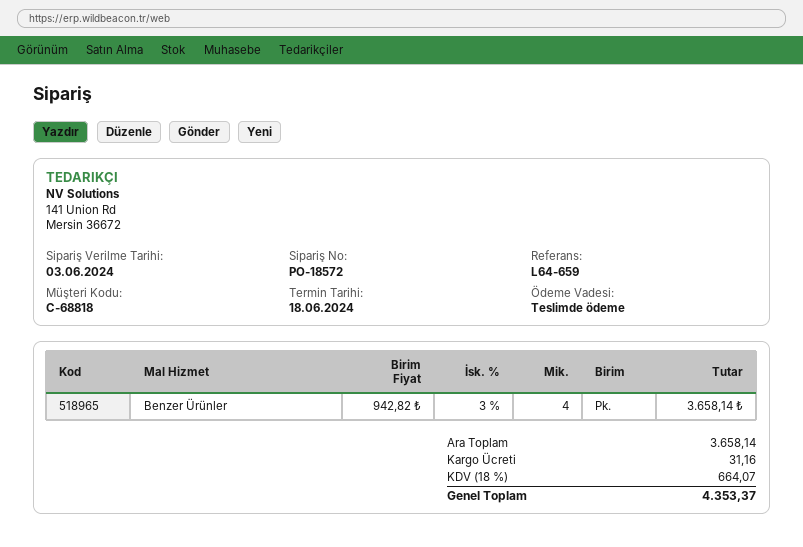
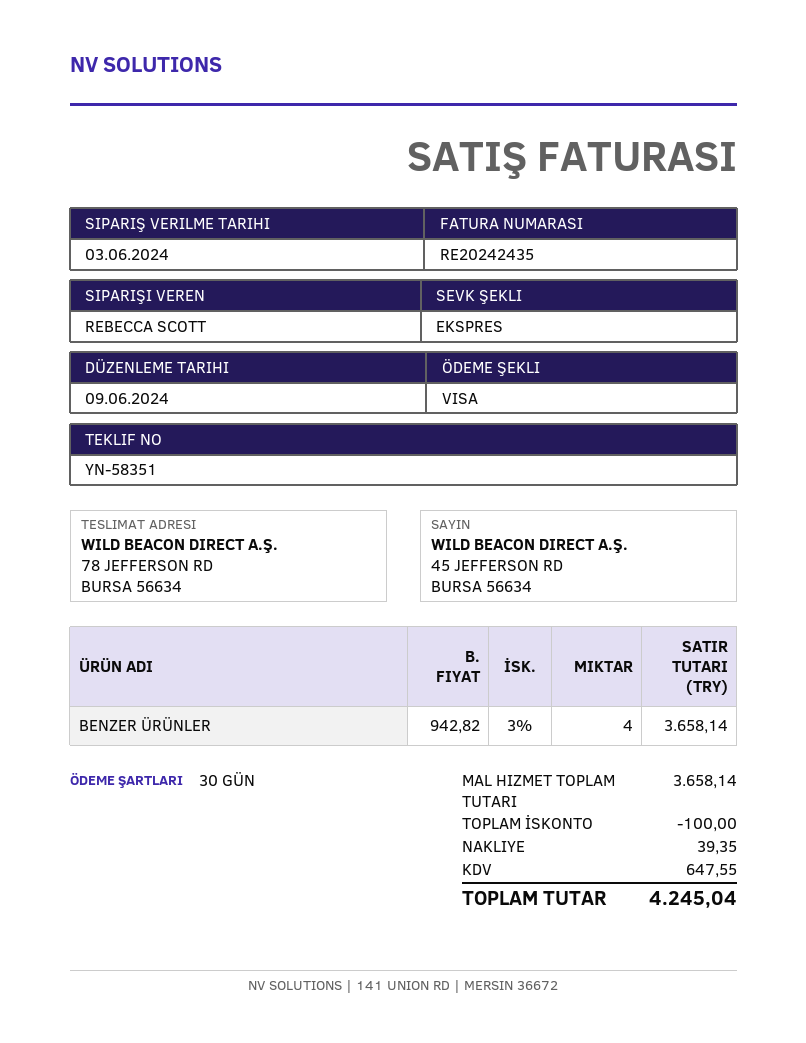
payment terms: on receipt -> 30 days
discount: none -> 100.00
shipping: 31.16 -> 39.35
tax: 664.07 -> 647.55
total: 4353.37 -> 4245.04

